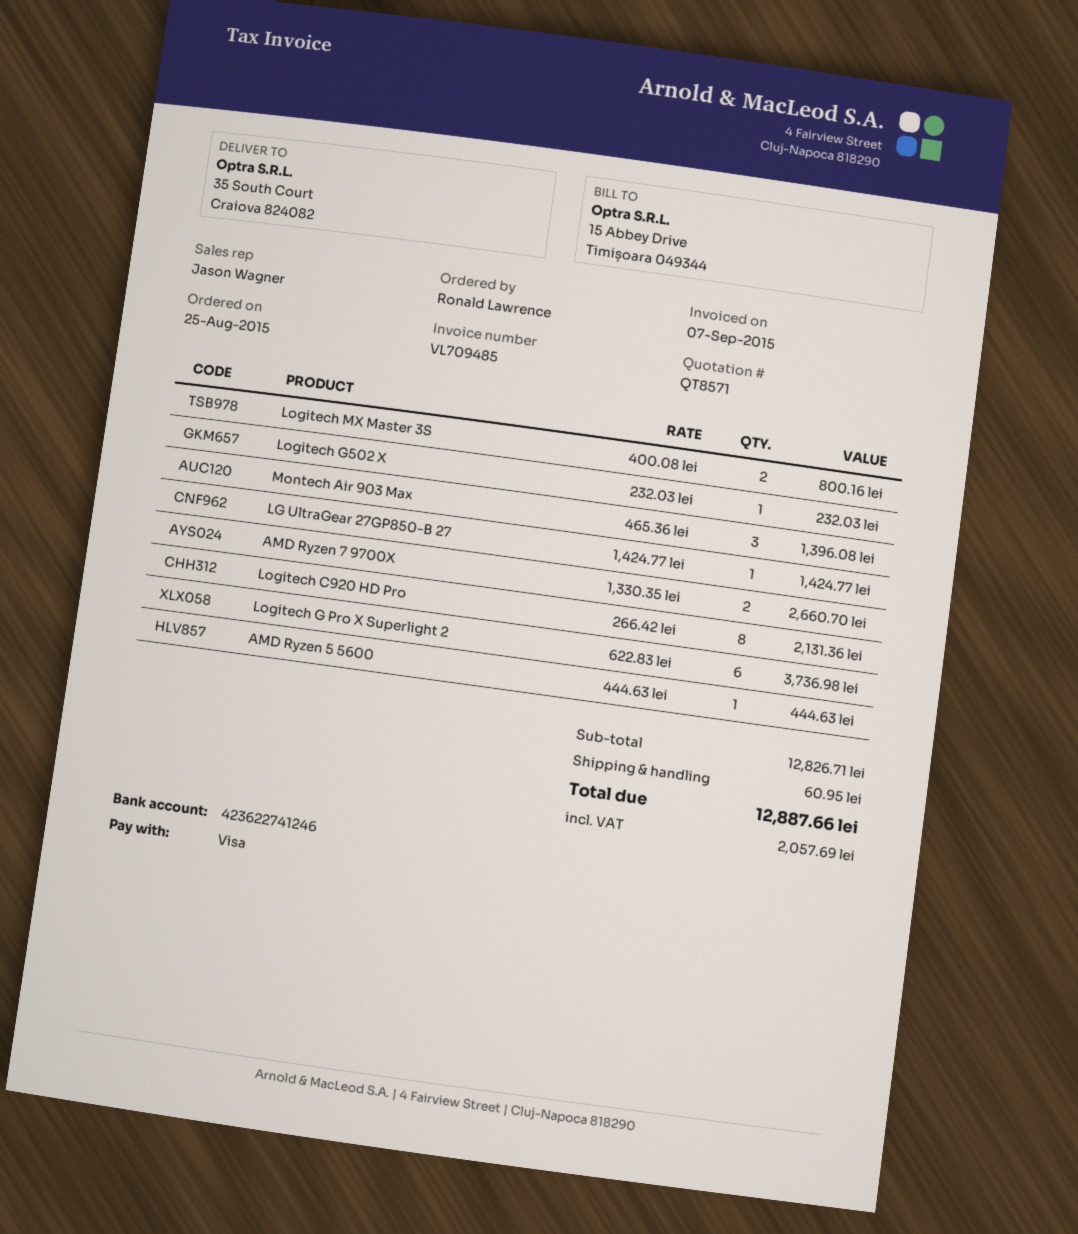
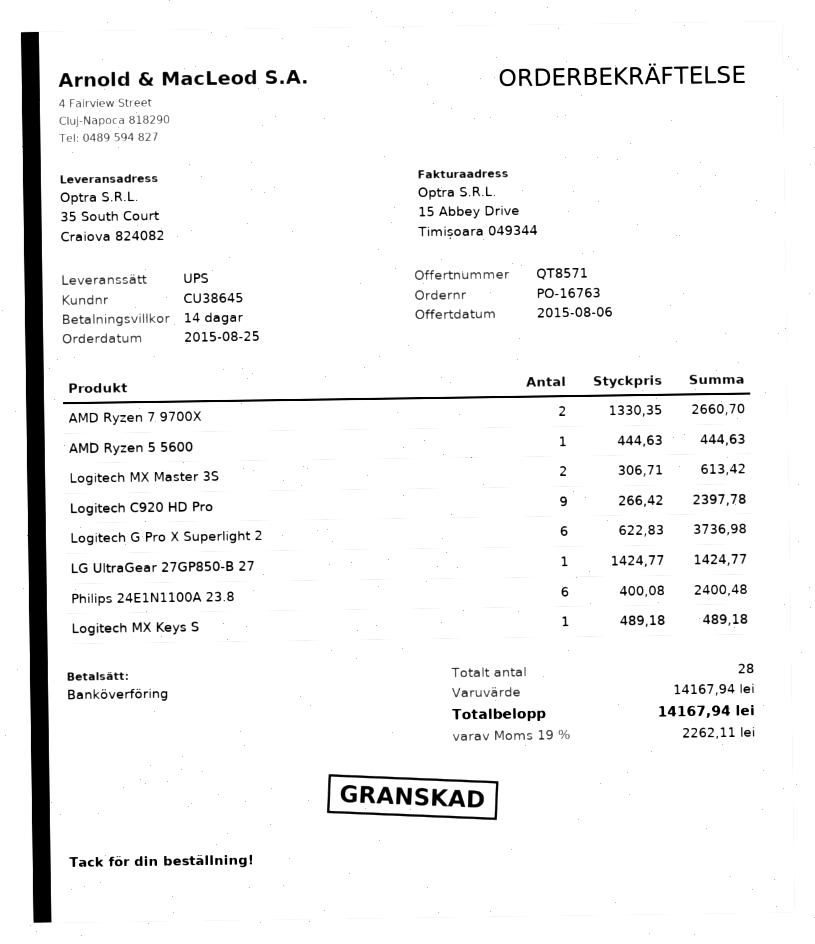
payment method: Visa -> bank transfer
Logitech MX Master 3S: 2 x 400.08 = 800.16 -> 2 x 306.71 = 613.42
Logitech G502 X: 1 x 232.03 = 232.03 -> none
Montech Air 903 Max: 3 x 465.36 = 1396.08 -> none
Logitech C920 HD Pro: 8 x 266.42 = 2131.36 -> 9 x 266.42 = 2397.78
Philips 24E1N1100A 23.8: none -> 6 x 400.08 = 2400.48
Logitech MX Keys S: none -> 1 x 489.18 = 489.18
subtotal: 12826.71 -> 14167.94
shipping: 60.95 -> none
tax: 2057.69 -> 2262.11
total: 12887.66 -> 14167.94

